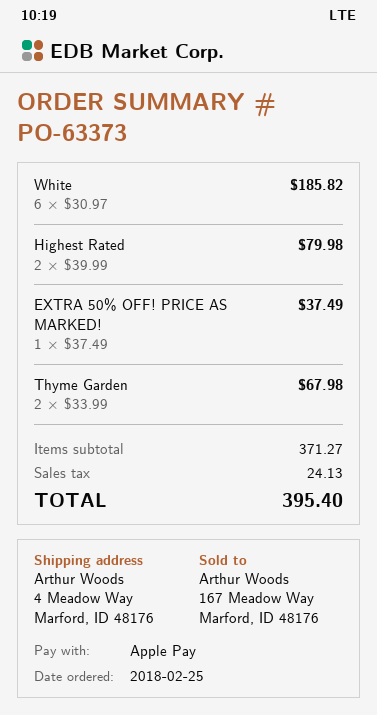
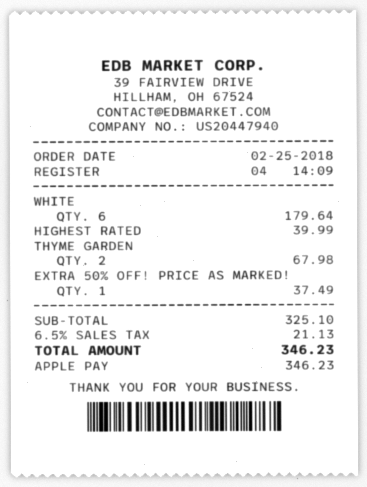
White: 6 for 185.82 -> 6 for 179.64
Highest Rated: 2 for 79.98 -> 1 for 39.99
subtotal: 371.27 -> 325.10
tax: 24.13 -> 21.13
total: 395.40 -> 346.23

